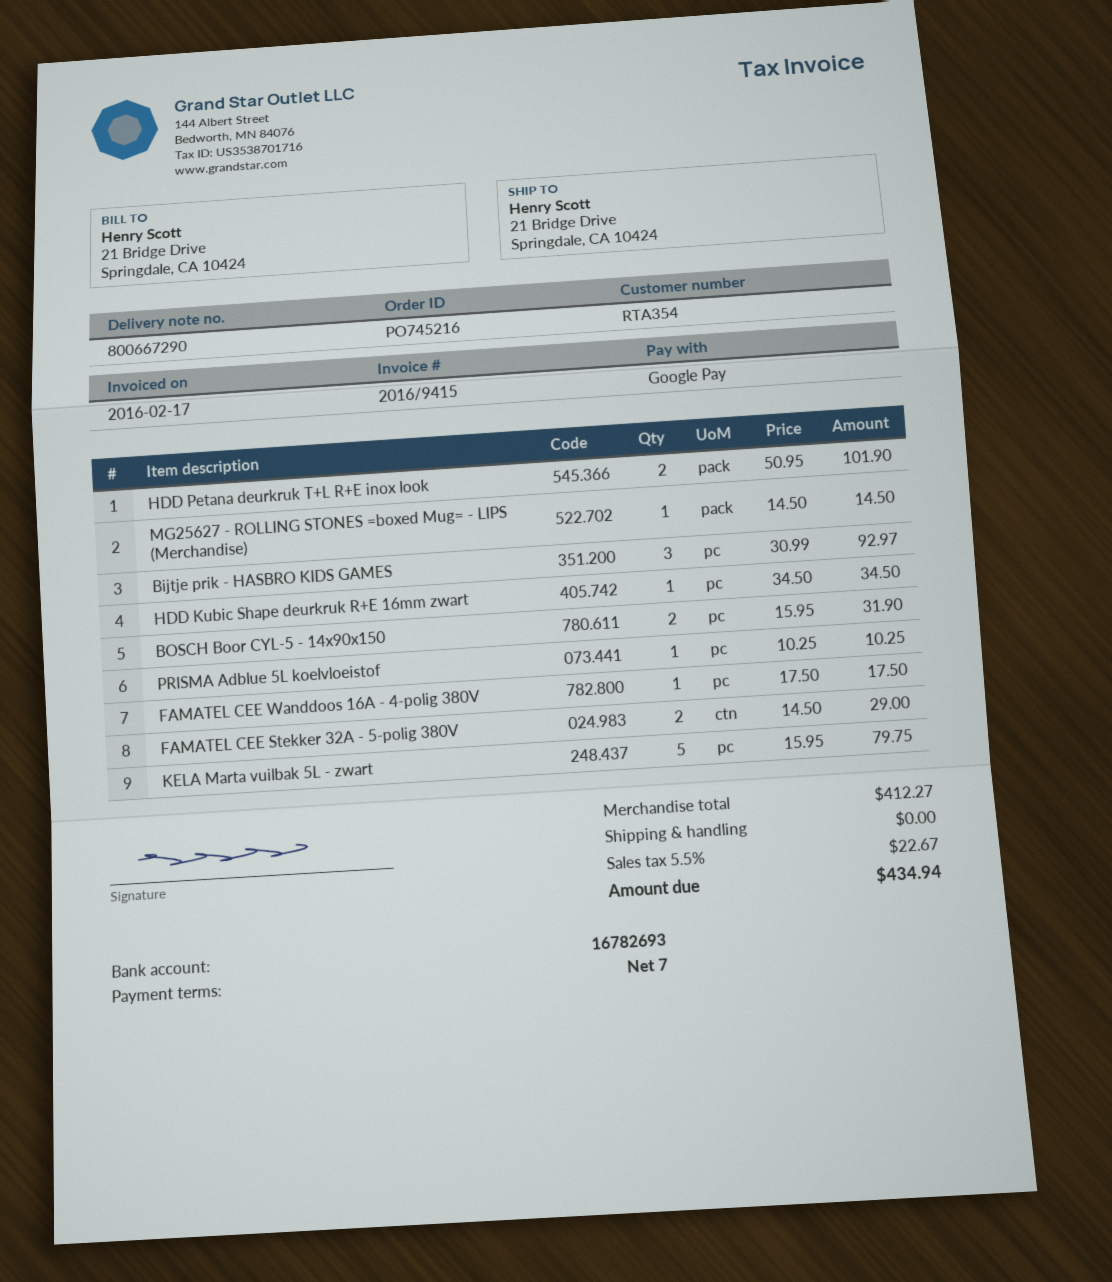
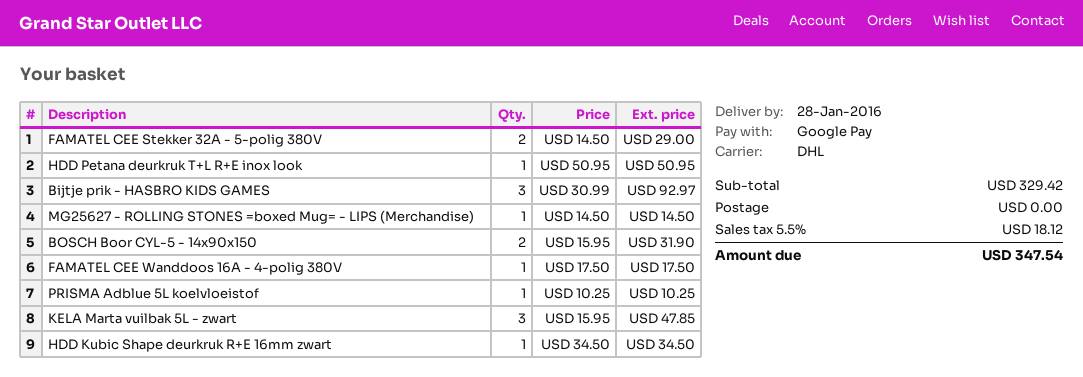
HDD Petana deurkruk T+L R+E inox look: 2 x 50.95 = 101.90 -> 1 x 50.95 = 50.95
KELA Marta vuilbak 5L - zwart: 5 x 15.95 = 79.75 -> 3 x 15.95 = 47.85
subtotal: 412.27 -> 329.42
tax: 5.5% = 22.67 -> 5.5% = 18.12
total: 434.94 -> 347.54

